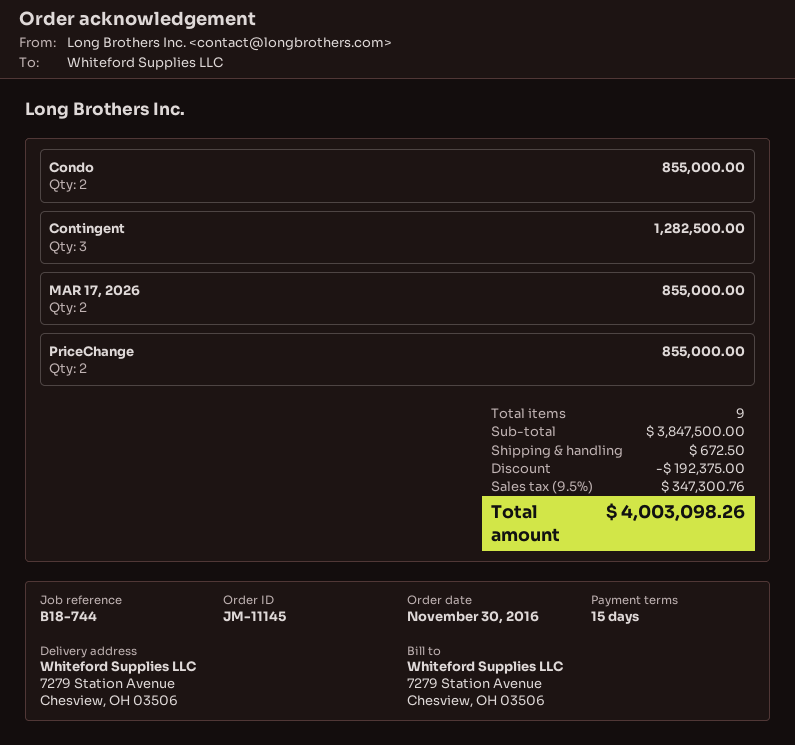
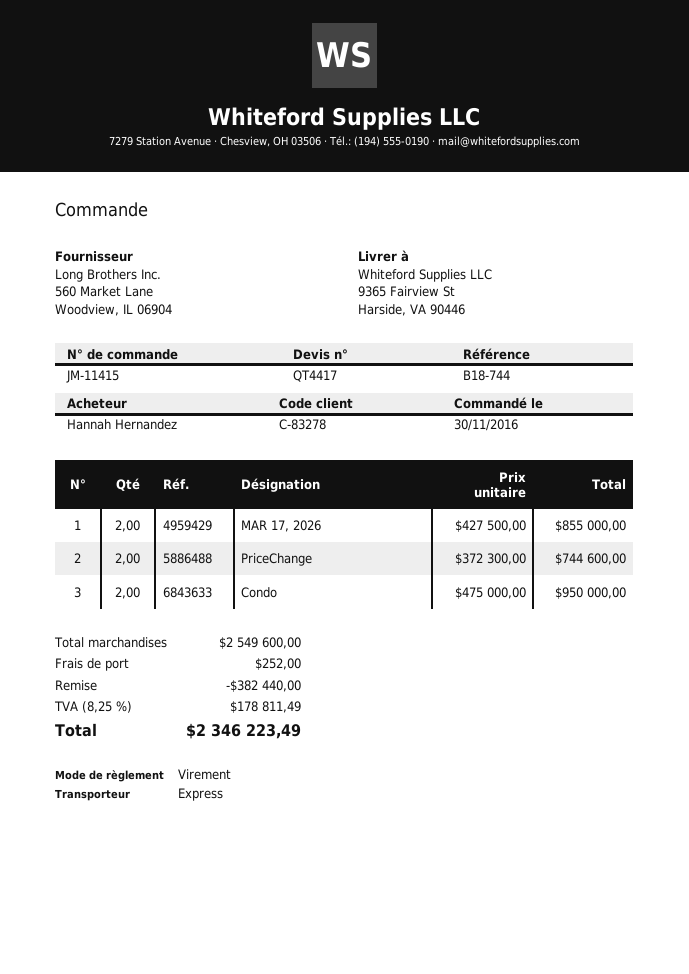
order number: JM-11145 -> JM-11415
ship to: 7279 Station Avenue, Chesview, OH 03506 -> 9365 Fairview St, Harside, VA 90446
Condo: 2 for 855000.00 -> 2 for 950000.00
Contingent: 3 for 1282500.00 -> none
PriceChange: 2 for 855000.00 -> 2 for 744600.00
subtotal: 3847500.00 -> 2549600.00
discount: 192375.00 -> 382440.00
shipping: 672.50 -> 252.00
tax: 9.5% = 347300.76 -> 8.25% = 178811.49
total: 4003098.26 -> 2346223.49

